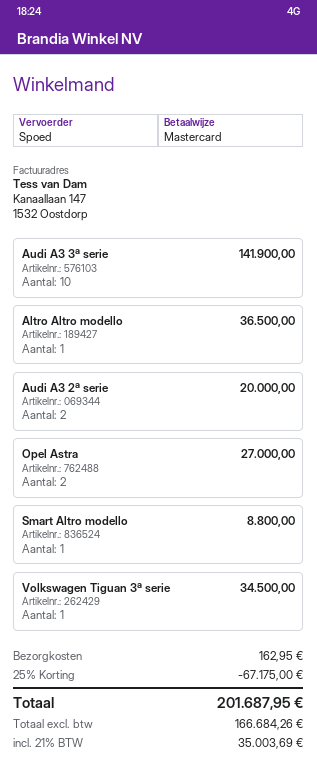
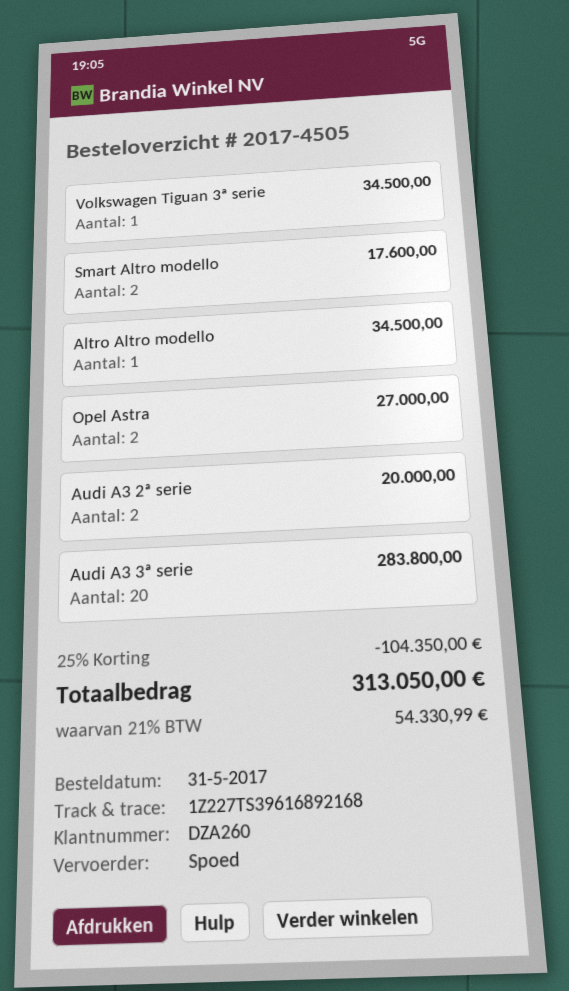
Audi A3 3ª serie: 10 for 141900.00 -> 20 for 283800.00
Altro Altro modello: 1 for 36500.00 -> 1 for 34500.00
Smart Altro modello: 1 for 8800.00 -> 2 for 17600.00
discount: 25% = 67175.00 -> 25% = 104350.00
shipping: 162.95 -> none
tax: 21% = 35003.69 -> 21% = 54330.99
total: 201687.95 -> 313050.00

